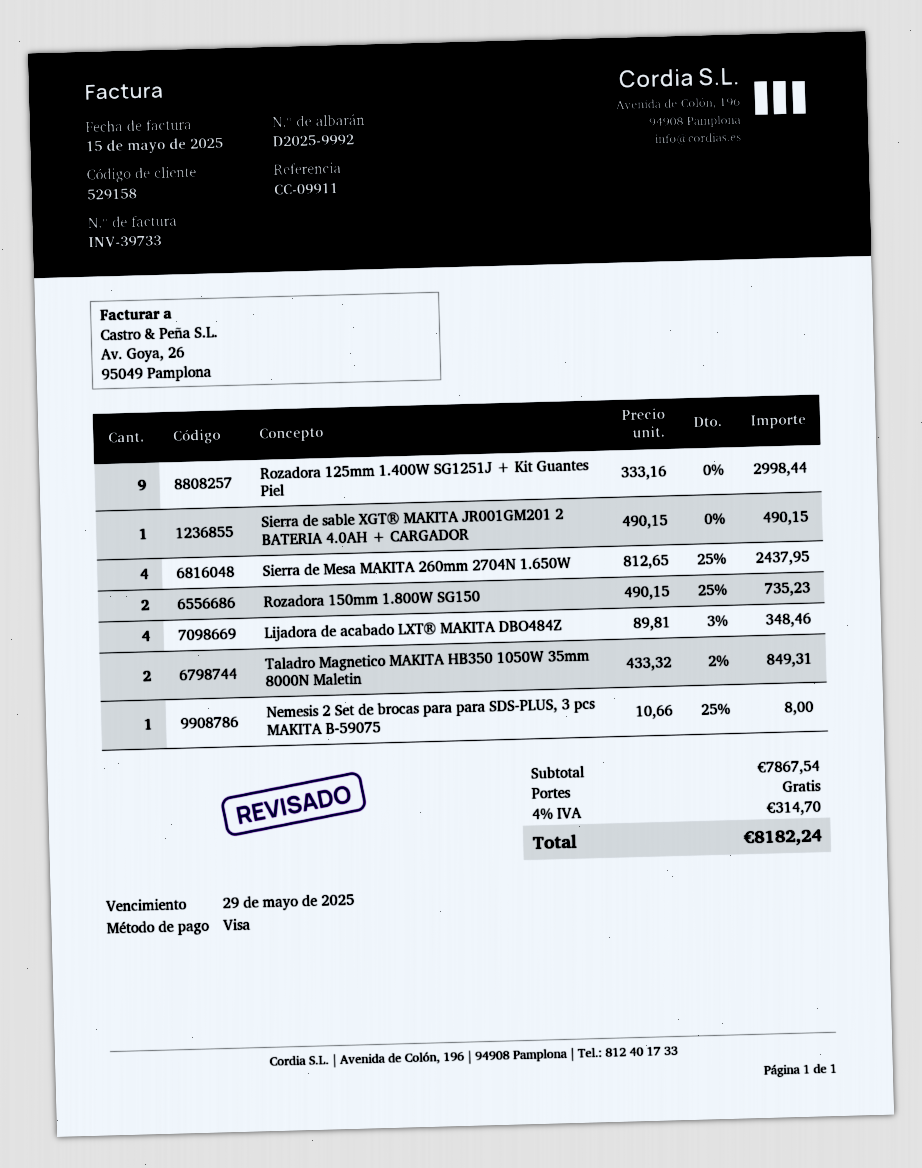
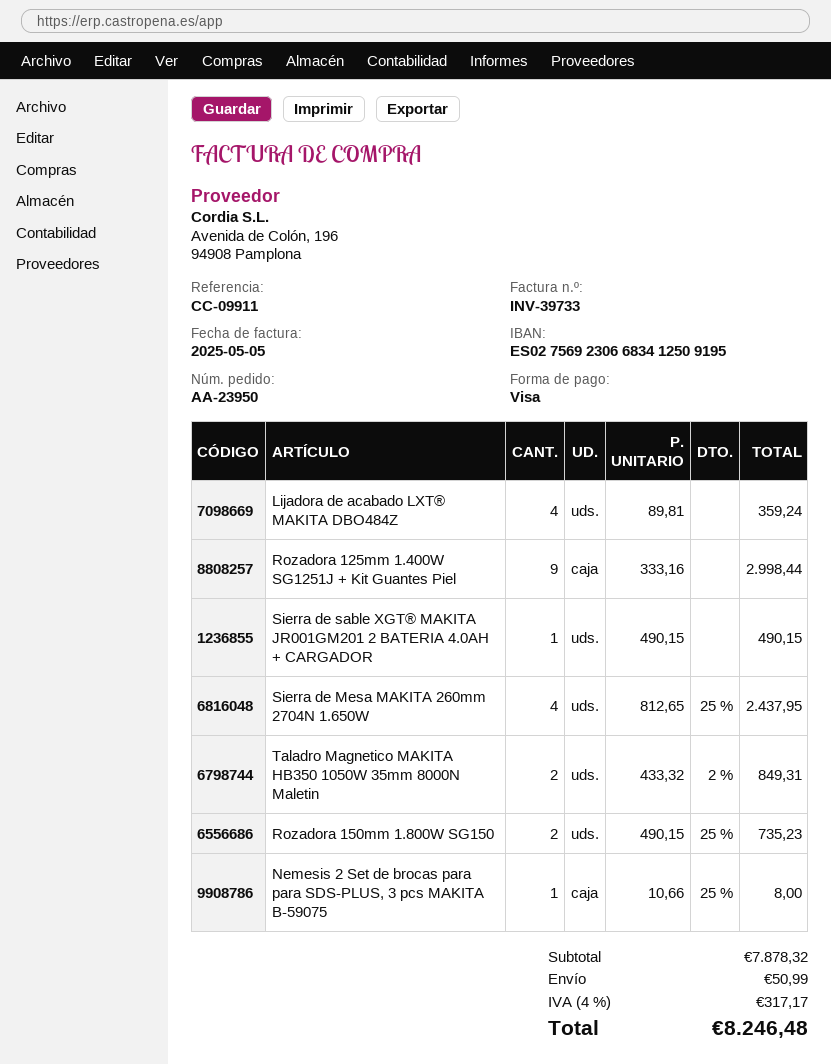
invoice date: 2025-05-15 -> 2025-05-05
Lijadora de acabado LXT® MAKITA DBO484Z: 4 x 89.81 - 3% = 348.46 -> 4 x 89.81 = 359.24
subtotal: 7867.54 -> 7878.32
shipping: 0.00 -> 50.99
tax: 4% = 314.70 -> 4% = 317.17
total: 8182.24 -> 8246.48

